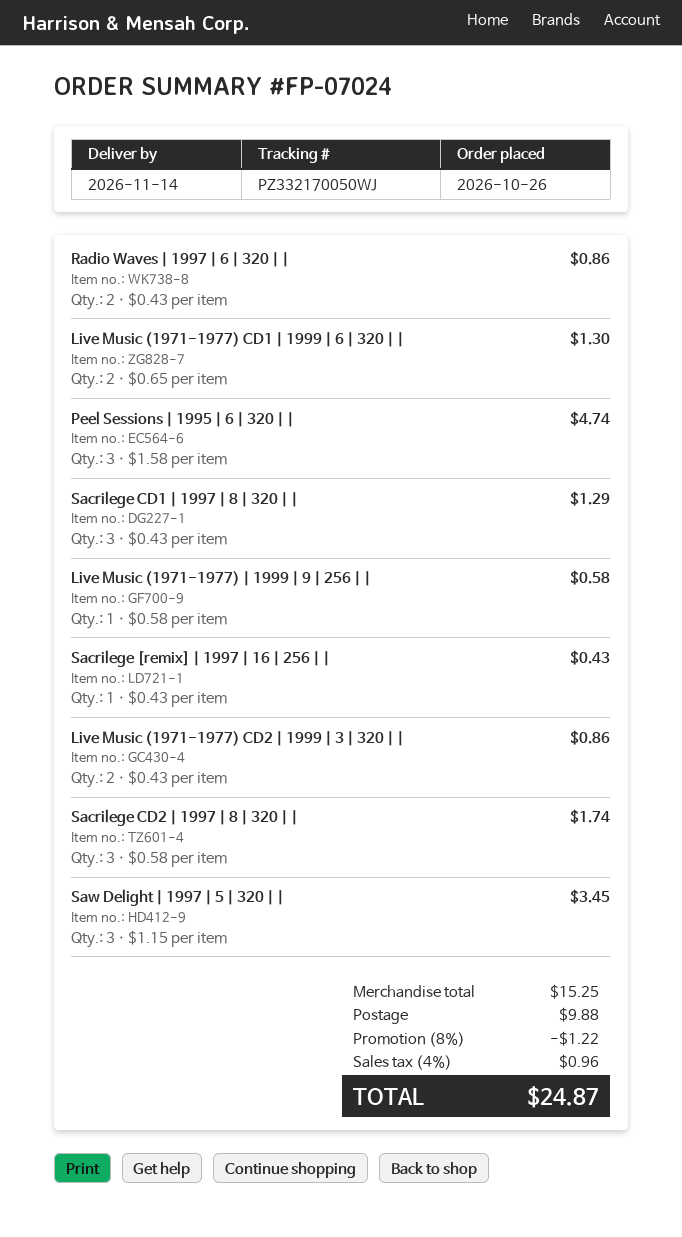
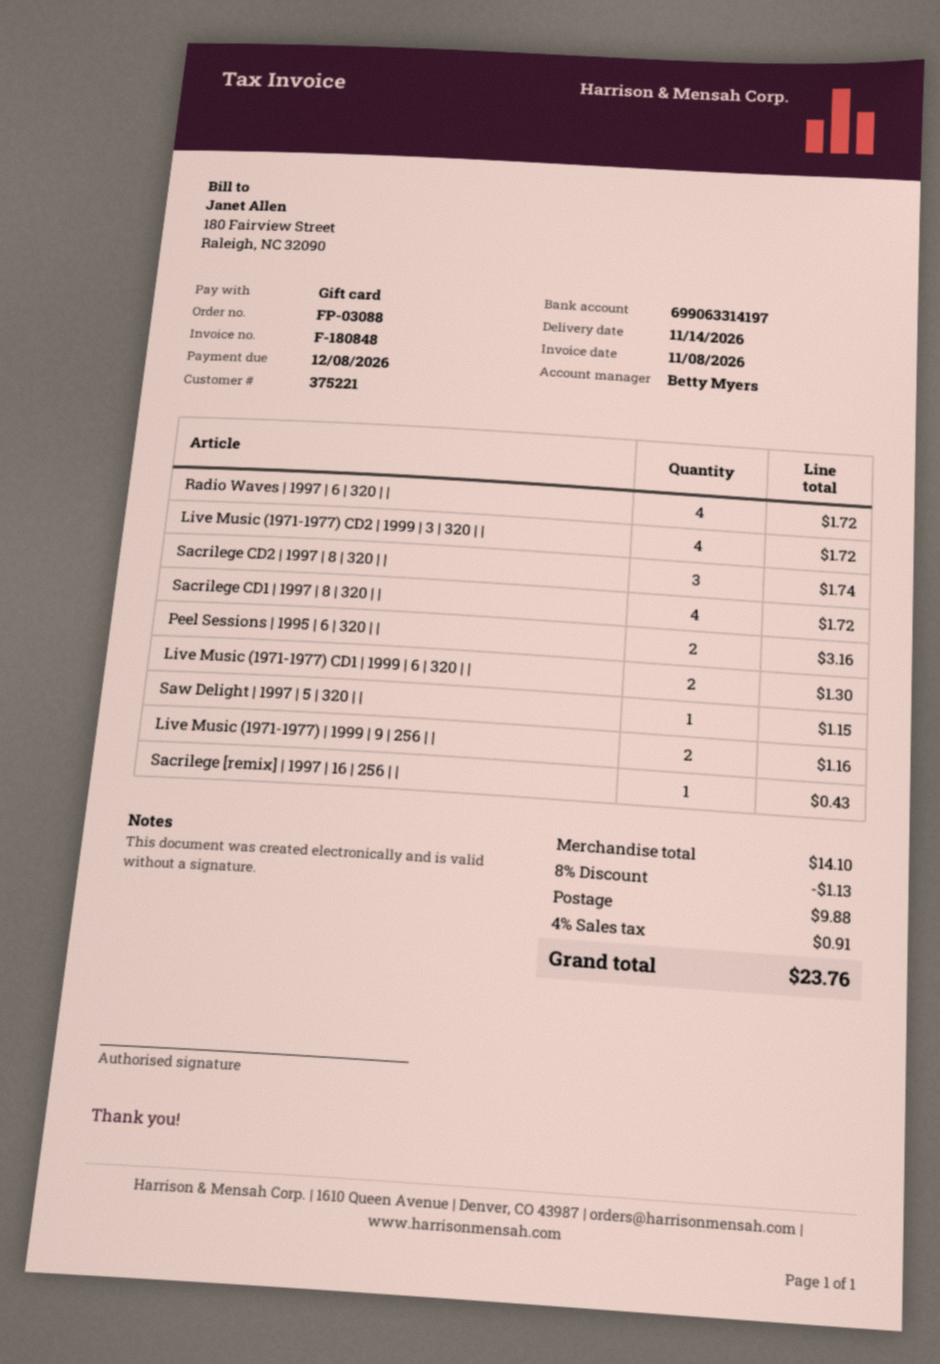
order number: FP-07024 -> FP-03088
Radio Waves | 1997 | 6 | 320 | |: 2 for 0.86 -> 4 for 1.72
Peel Sessions | 1995 | 6 | 320 | |: 3 for 4.74 -> 2 for 3.16
Sacrilege CD1 | 1997 | 8 | 320 | |: 3 for 1.29 -> 4 for 1.72
Live Music (1971-1977) | 1999 | 9 | 256 | |: 1 for 0.58 -> 2 for 1.16
Live Music (1971-1977) CD2 | 1999 | 3 | 320 | |: 2 for 0.86 -> 4 for 1.72
Saw Delight | 1997 | 5 | 320 | |: 3 for 3.45 -> 1 for 1.15
subtotal: 15.25 -> 14.10
discount: 8% = 1.22 -> 8% = 1.13
tax: 4% = 0.96 -> 4% = 0.91
total: 24.87 -> 23.76

